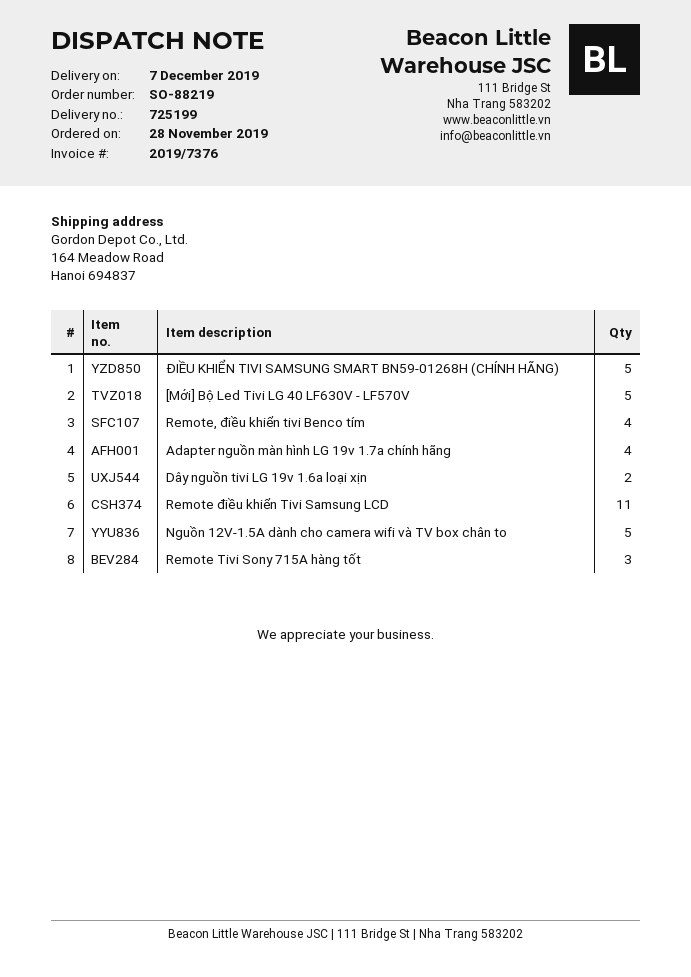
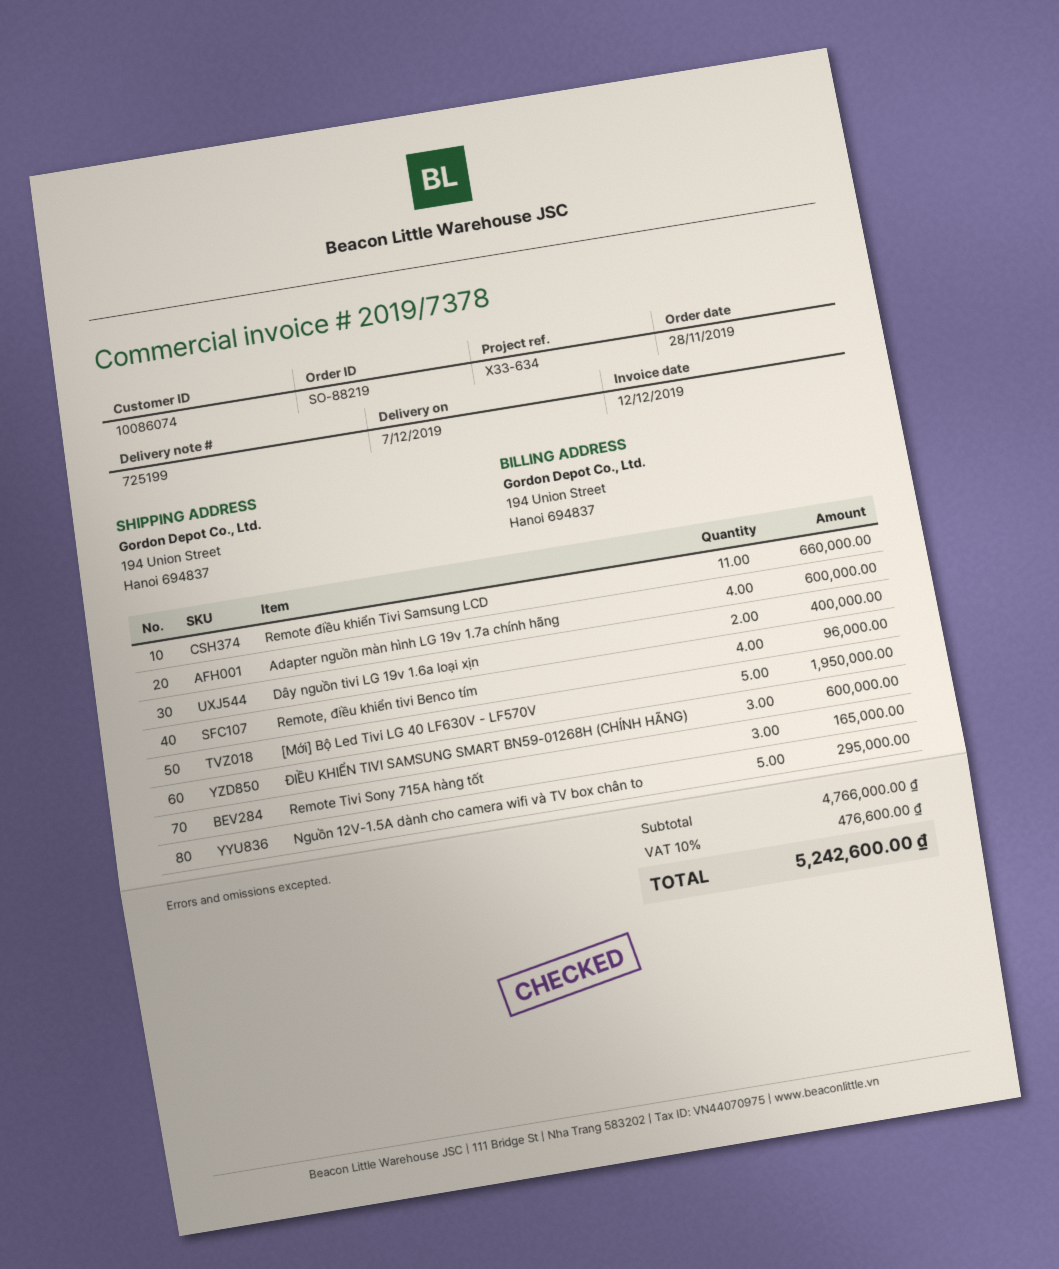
invoice number: 2019/7376 -> 2019/7378
ship to: 164 Meadow Road, Hanoi 694837 -> 194 Union Street, Hanoi 694837
ĐIỀU KHIỂN TIVI SAMSUNG SMART BN59-01268H (CHÍNH HÃNG): 5 -> 3

